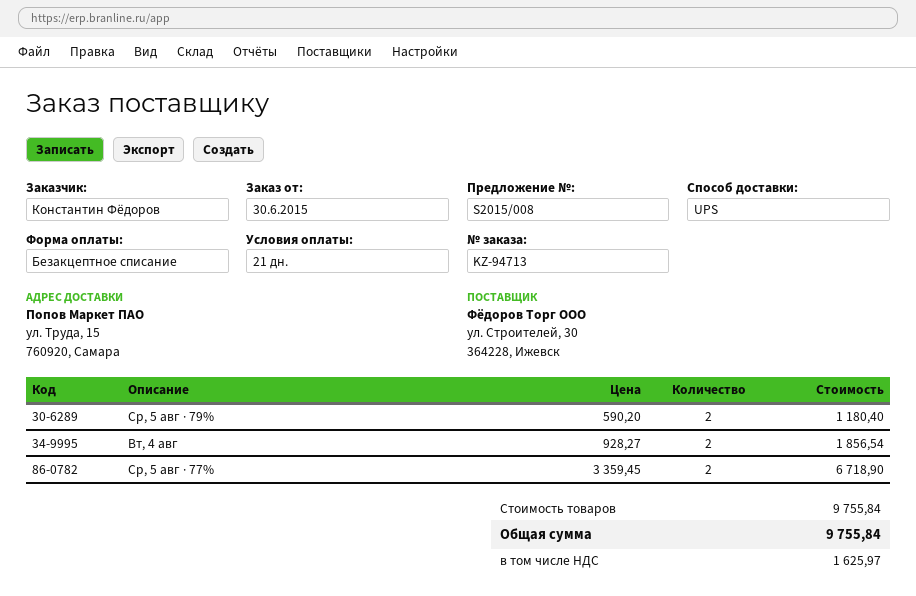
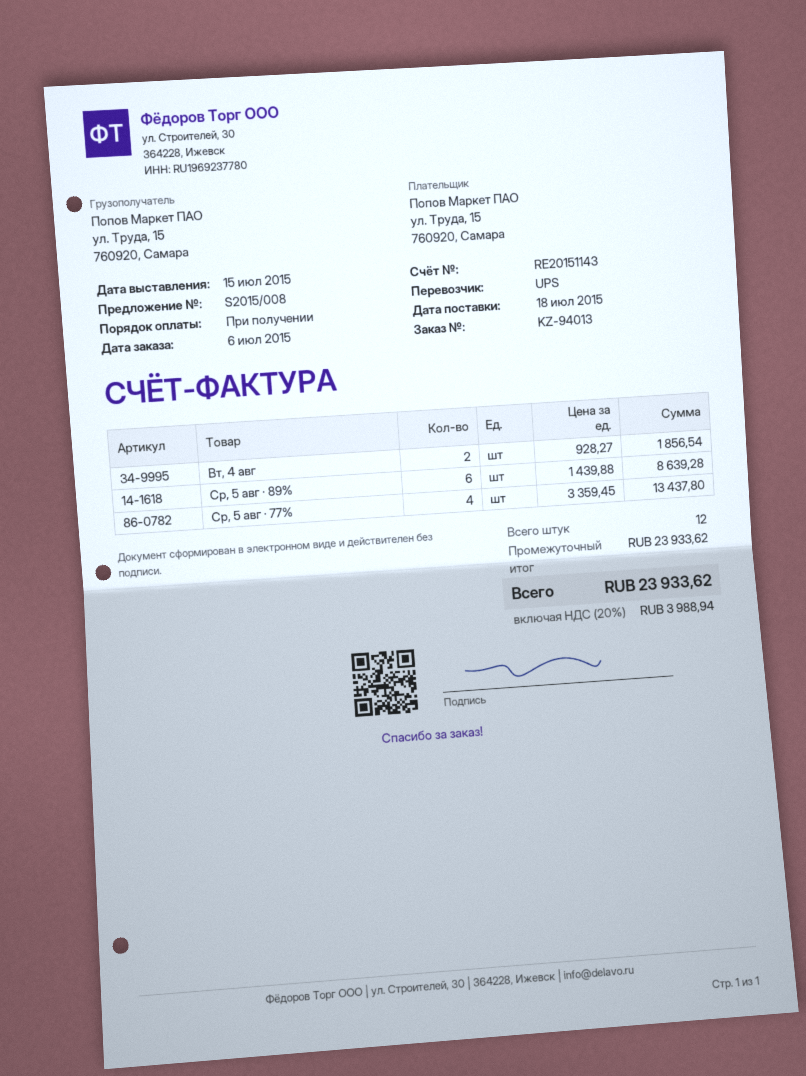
order number: KZ-94713 -> KZ-94013
order date: 2015-06-30 -> 2015-07-06
payment terms: 21 days -> on receipt
Ср, 5 авг · 79%: 2 x 590.20 = 1180.40 -> none
Ср, 5 авг · 77%: 2 x 3359.45 = 6718.90 -> 4 x 3359.45 = 13437.80
Ср, 5 авг · 89%: none -> 6 x 1439.88 = 8639.28
subtotal: 9755.84 -> 23933.62
tax: 1625.97 -> 3988.94
total: 9755.84 -> 23933.62

